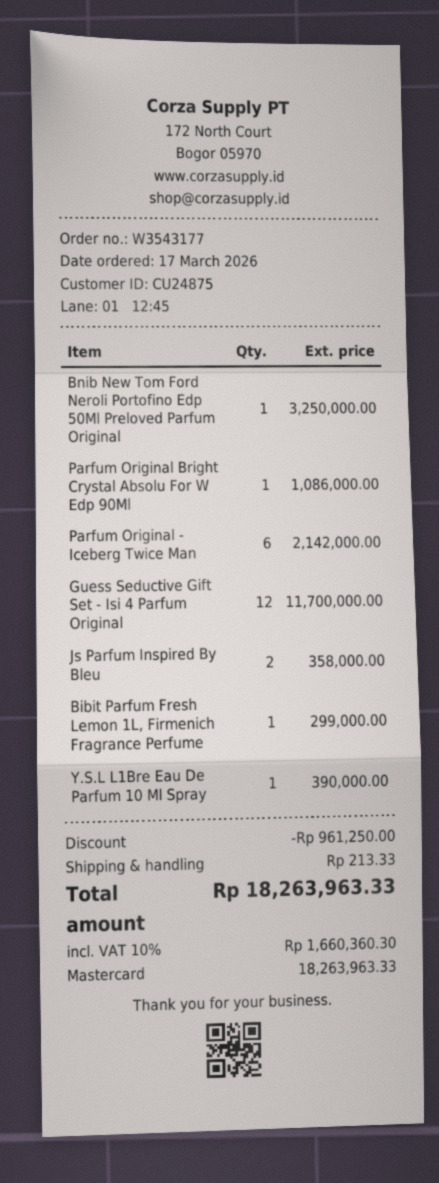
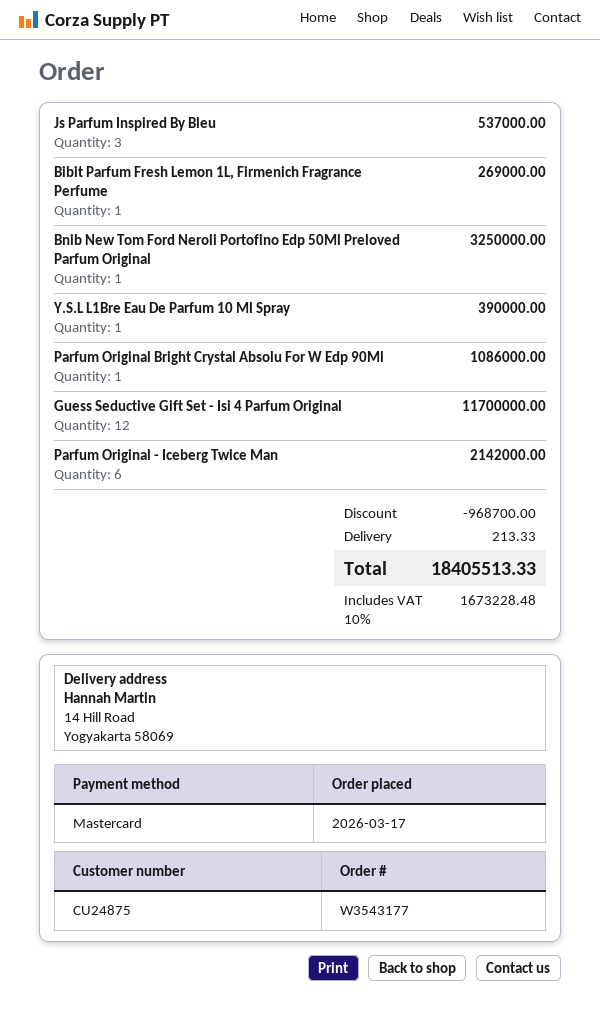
Js Parfum Inspired By Bleu: 2 for 358000.00 -> 3 for 537000.00
Bibit Parfum Fresh Lemon 1L, Firmenich Fragrance Perfume: 1 for 299000.00 -> 1 for 269000.00
discount: 961250.00 -> 968700.00
tax: 10% = 1660360.30 -> 10% = 1673228.48
total: 18263963.33 -> 18405513.33

